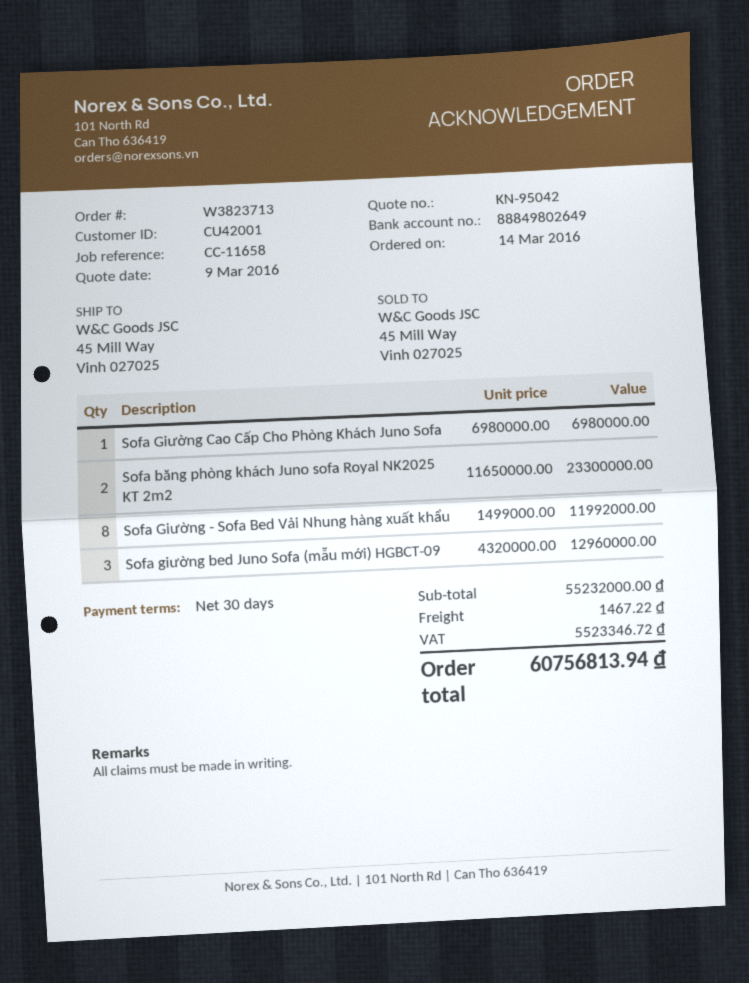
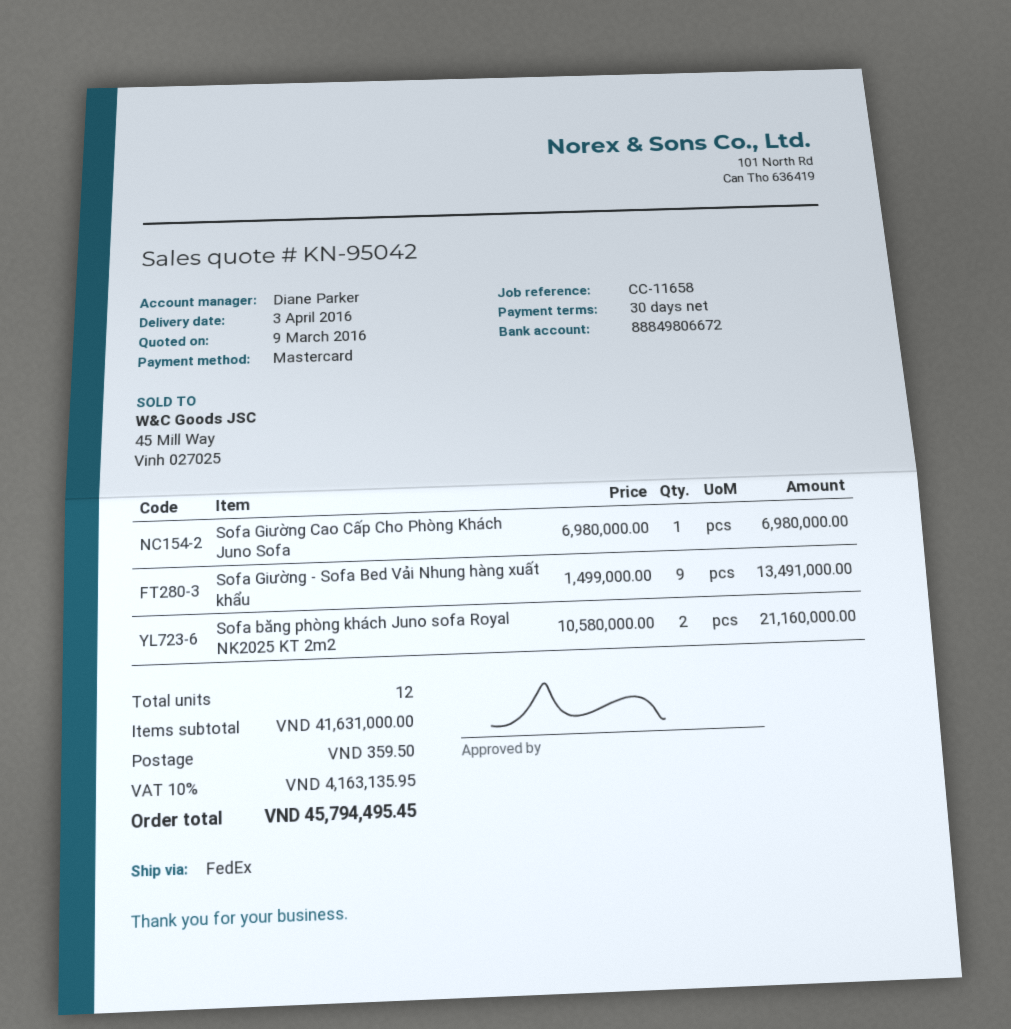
bank account: 88849802649 -> 88849806672
Sofa băng phòng khách Juno sofa Royal NK2025 KT 2m2: 2 x 11650000.00 = 23300000.00 -> 2 x 10580000.00 = 21160000.00
Sofa Giường - Sofa Bed Vải Nhung hàng xuất khẩu: 8 x 1499000.00 = 11992000.00 -> 9 x 1499000.00 = 13491000.00
Sofa giường bed Juno Sofa (mẫu mới) HGBCT-09: 3 x 4320000.00 = 12960000.00 -> none
subtotal: 55232000.00 -> 41631000.00
shipping: 1467.22 -> 359.50
tax: 5523346.72 -> 4163135.95
total: 60756813.94 -> 45794495.45

